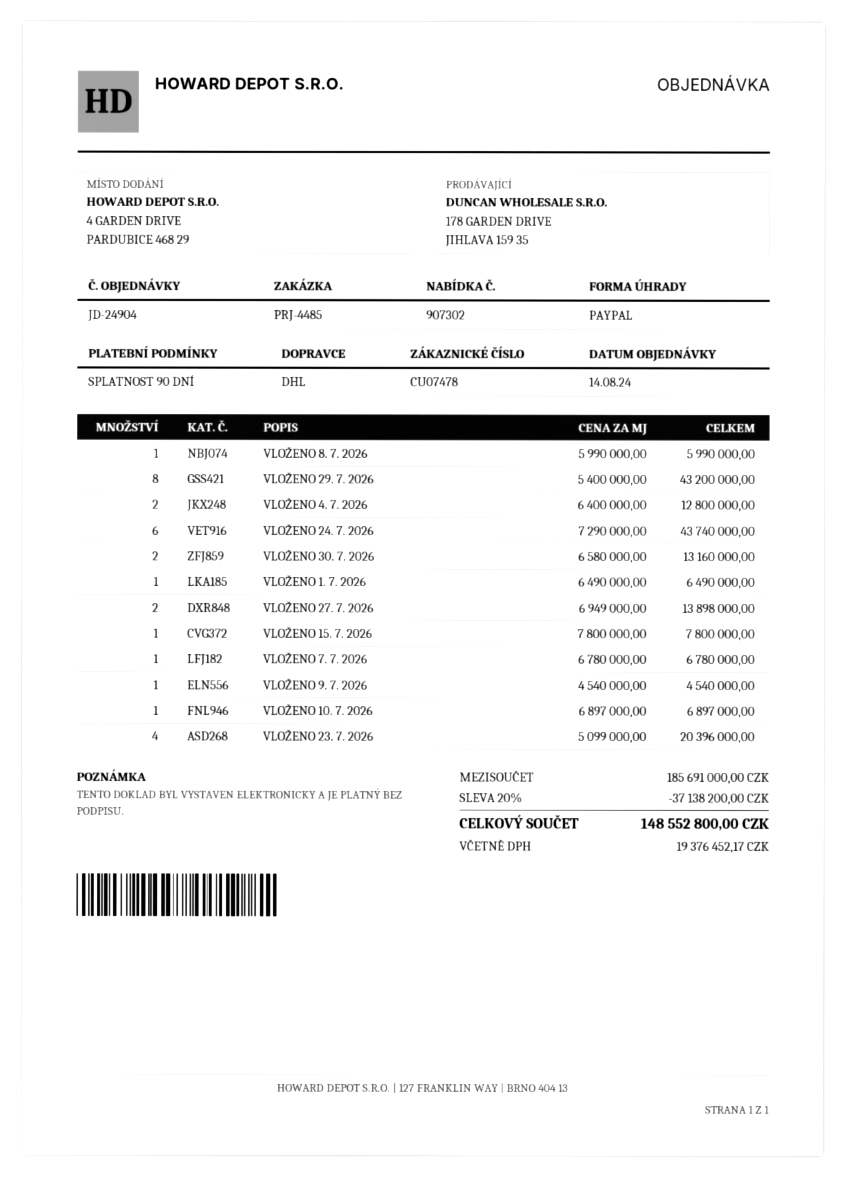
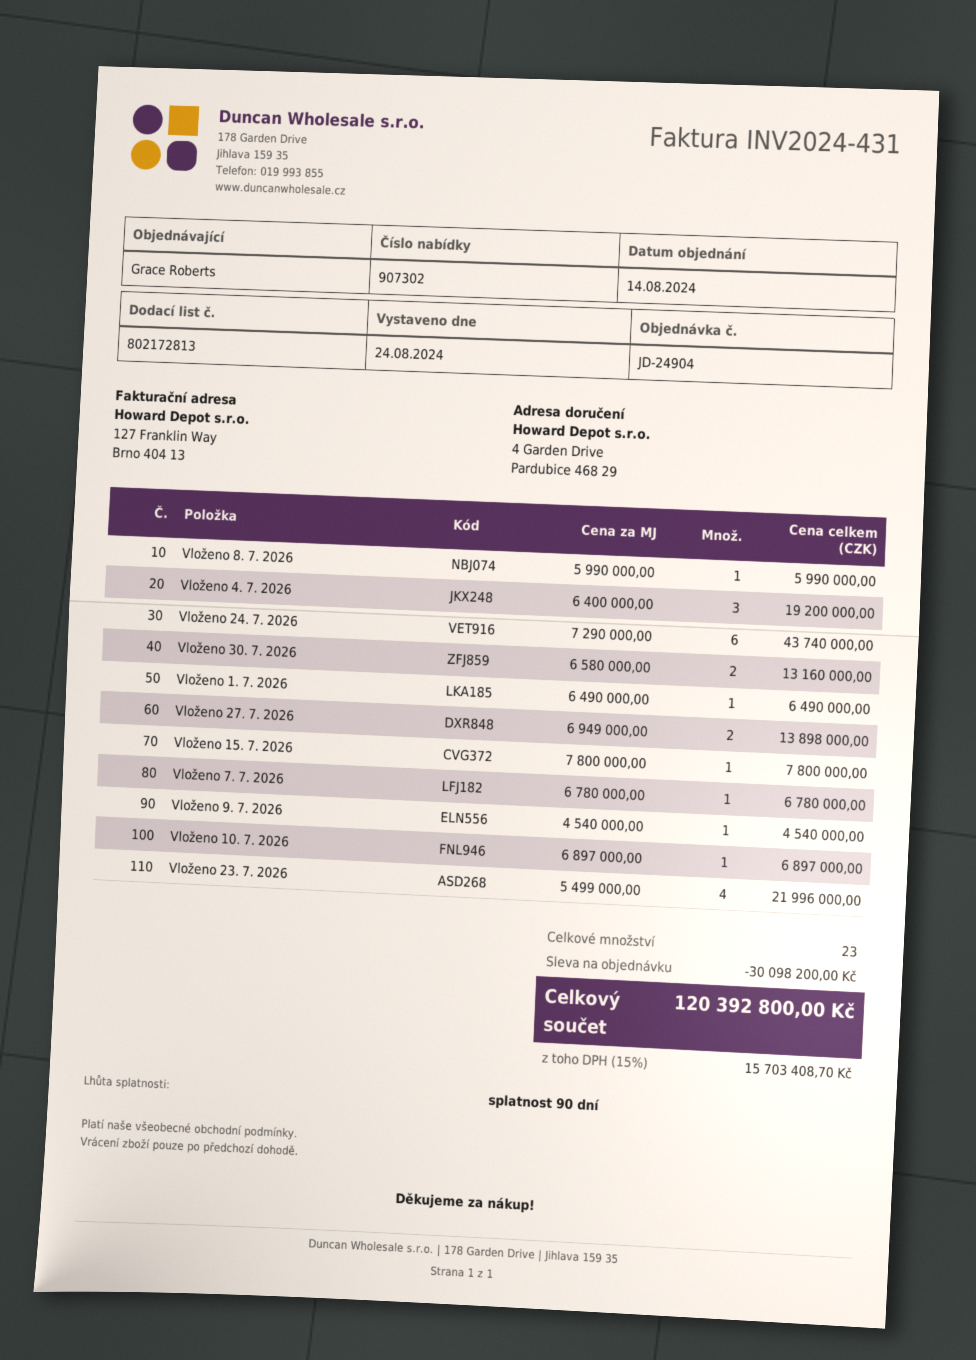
VLOŽENO 29. 7. 2026: 8 x 5400000.00 = 43200000.00 -> none
VLOŽENO 4. 7. 2026: 2 x 6400000.00 = 12800000.00 -> 3 x 6400000.00 = 19200000.00
VLOŽENO 23. 7. 2026: 4 x 5099000.00 = 20396000.00 -> 4 x 5499000.00 = 21996000.00
discount: 37138200.00 -> 30098200.00
tax: 19376452.17 -> 15703408.70
total: 148552800.00 -> 120392800.00

